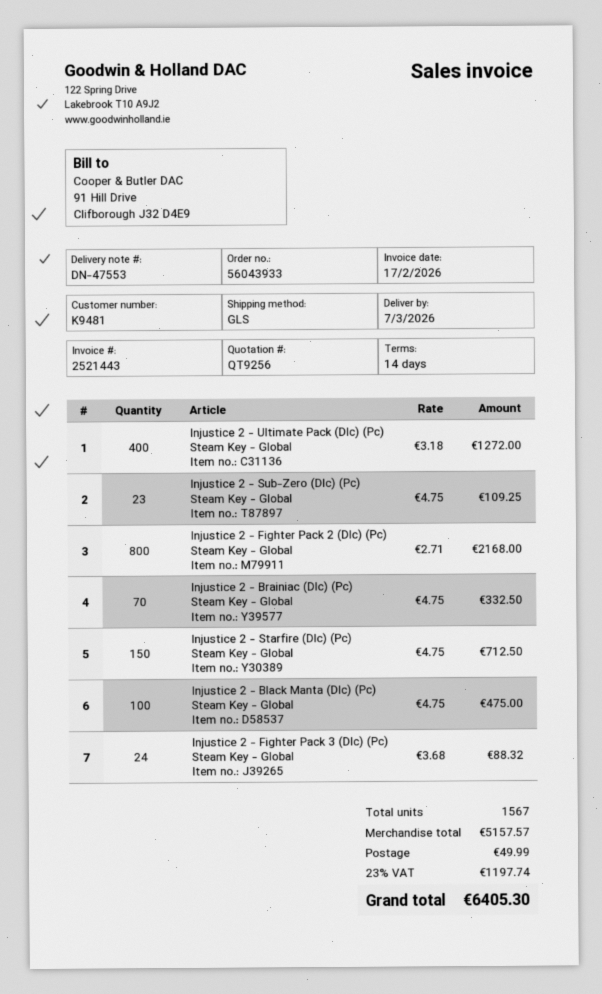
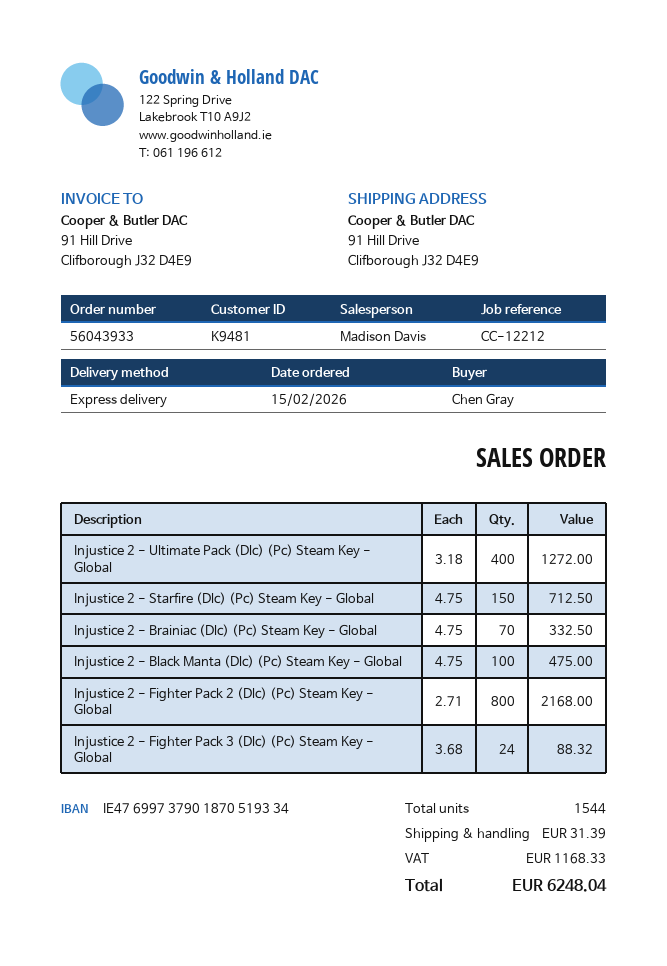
shipping method: GLS -> express
Injustice 2 - Sub-Zero (Dlc) (Pc) Steam Key - Global: 23 x 4.75 = 109.25 -> none
total quantity: 1567 -> 1544
shipping: 49.99 -> 31.39
tax: 1197.74 -> 1168.33
total: 6405.30 -> 6248.04

